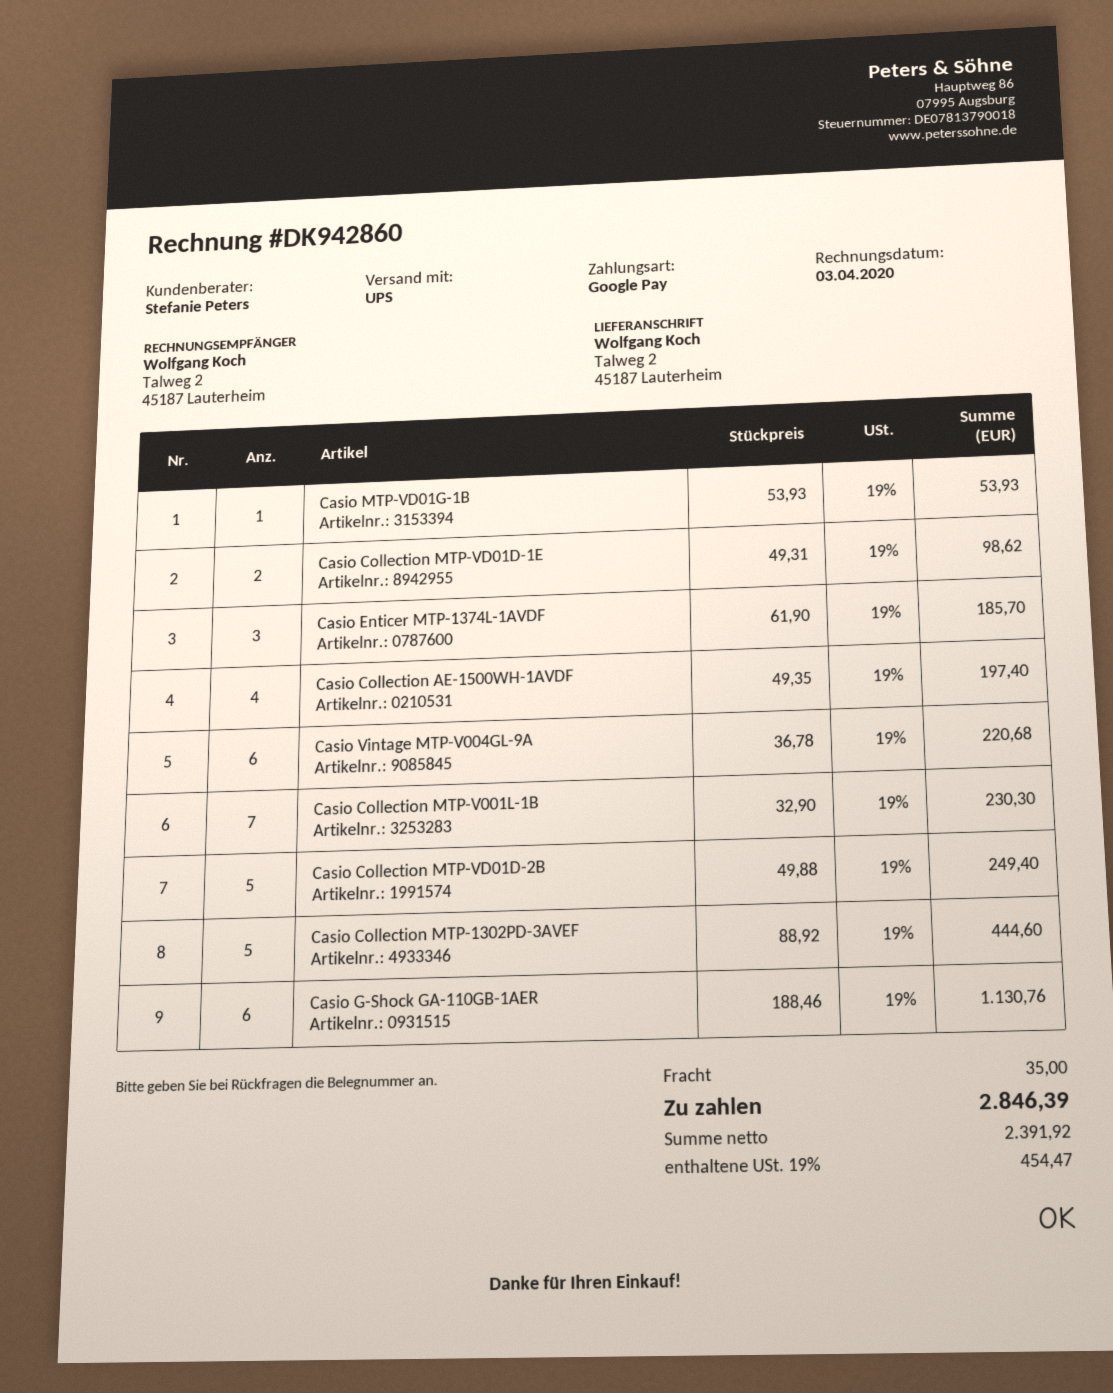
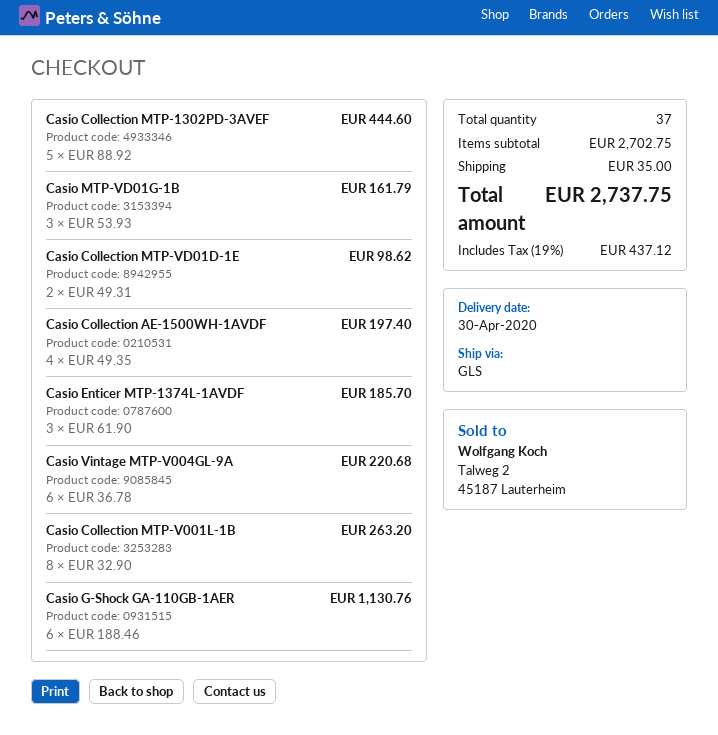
shipping method: UPS -> GLS
Casio MTP-VD01G-1B: 1 x 53.93 = 53.93 -> 3 x 53.93 = 161.79
Casio Collection MTP-V001L-1B: 7 x 32.90 = 230.30 -> 8 x 32.90 = 263.20
Casio Collection MTP-VD01D-2B: 5 x 49.88 = 249.40 -> none
tax: 19% = 454.47 -> 19% = 437.12
total: 2846.39 -> 2737.75

